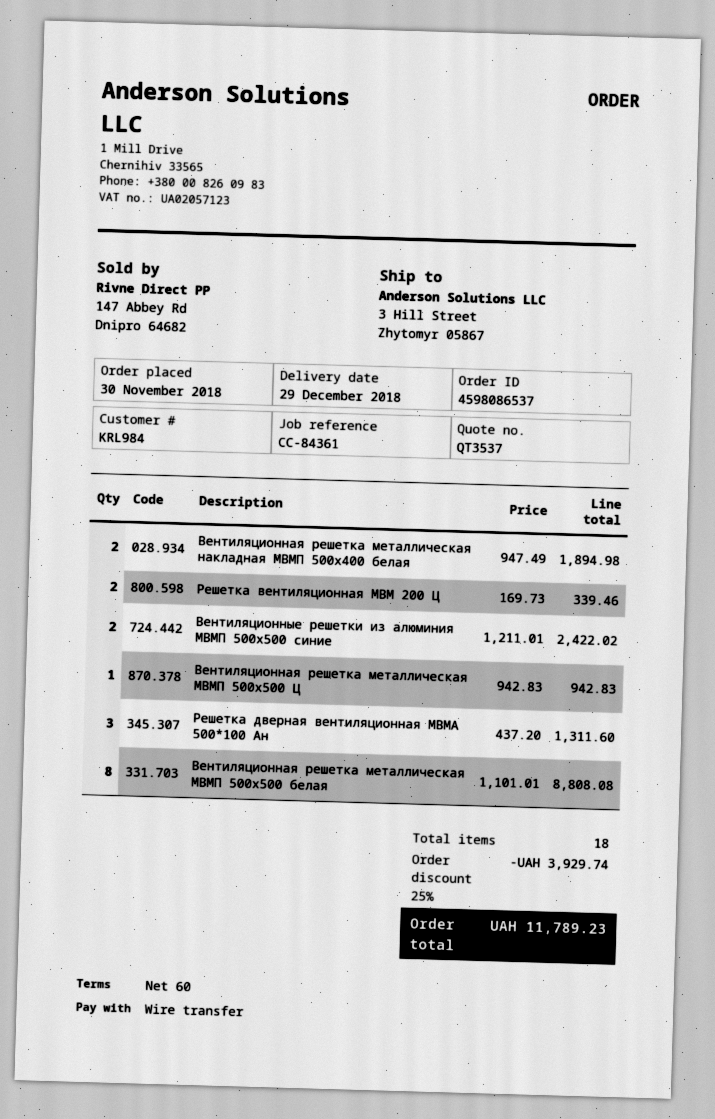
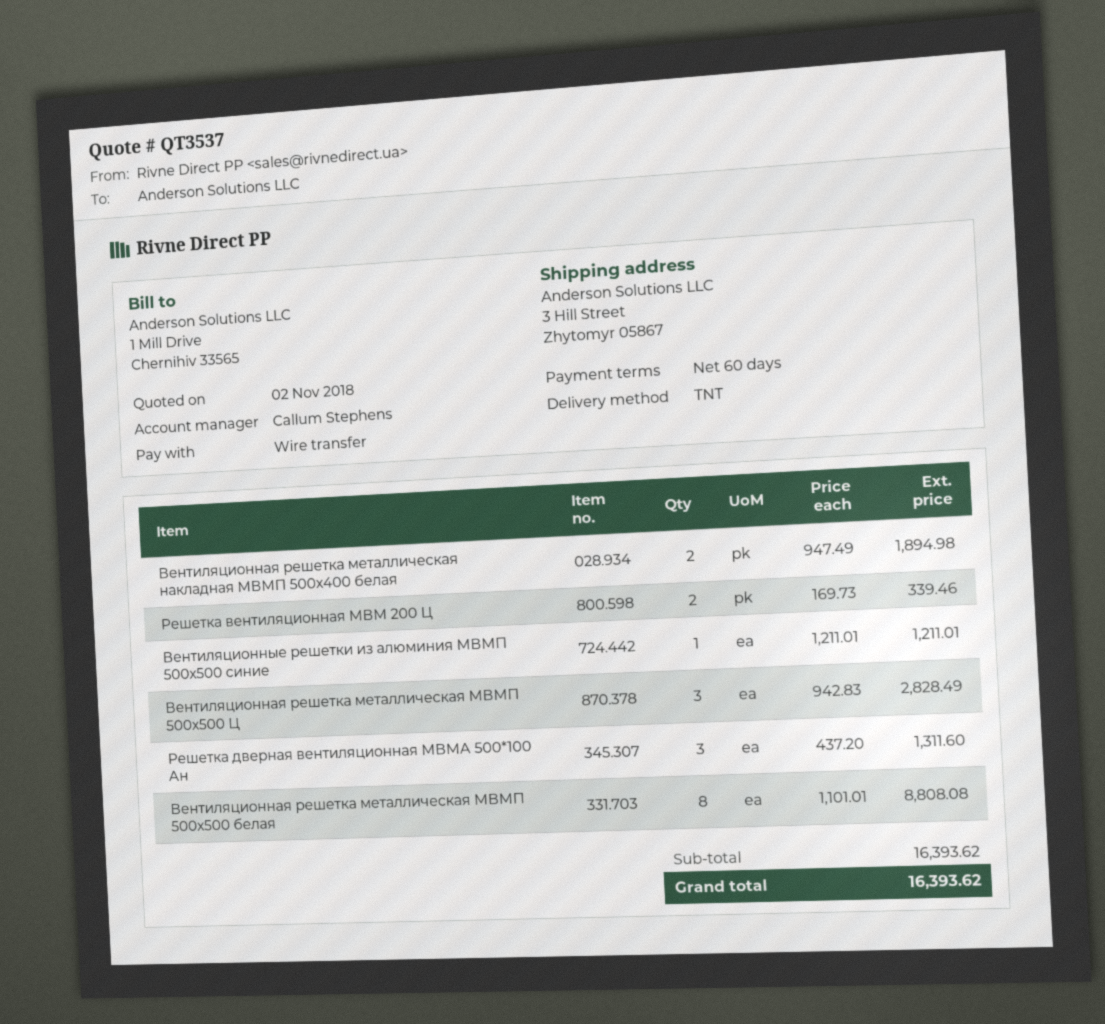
Вентиляционные решетки из алюминия МВМП 500х500 синие: 2 x 1211.01 = 2422.02 -> 1 x 1211.01 = 1211.01
Вентиляционная решетка металлическая МВМП 500х500 Ц: 1 x 942.83 = 942.83 -> 3 x 942.83 = 2828.49
discount: 25% = 3929.74 -> none
total: 11789.23 -> 16393.62

